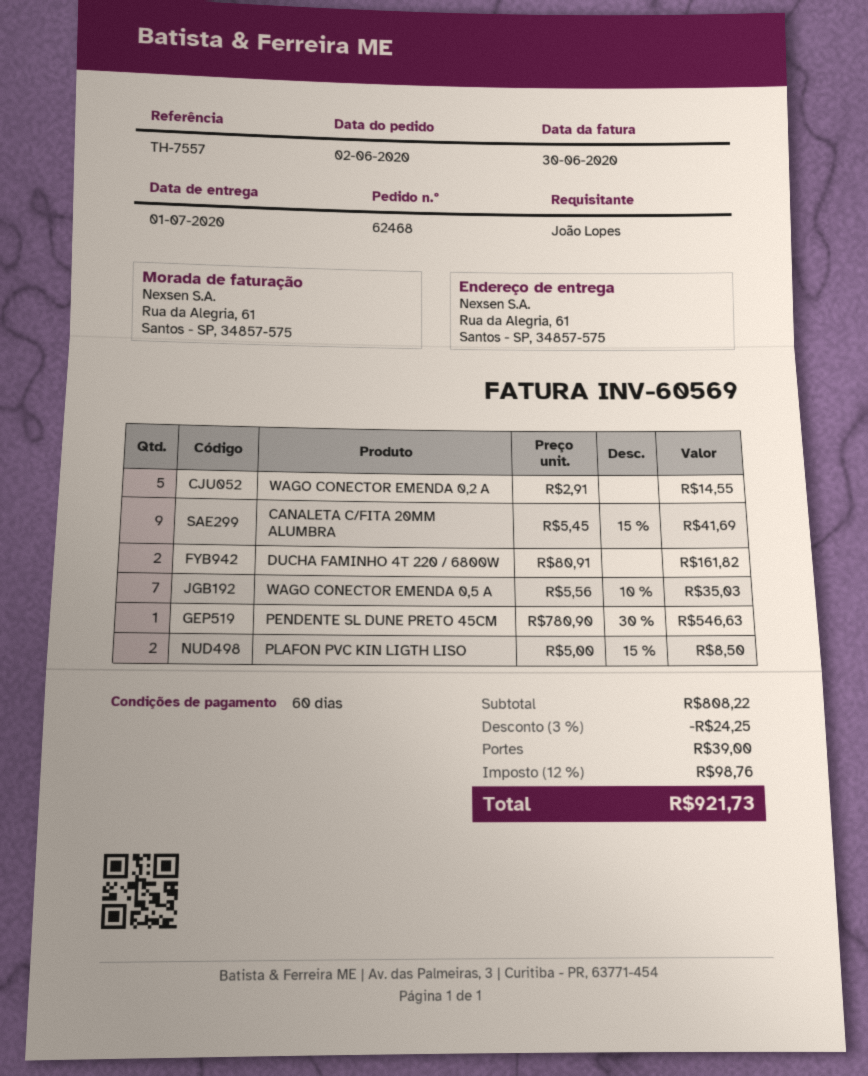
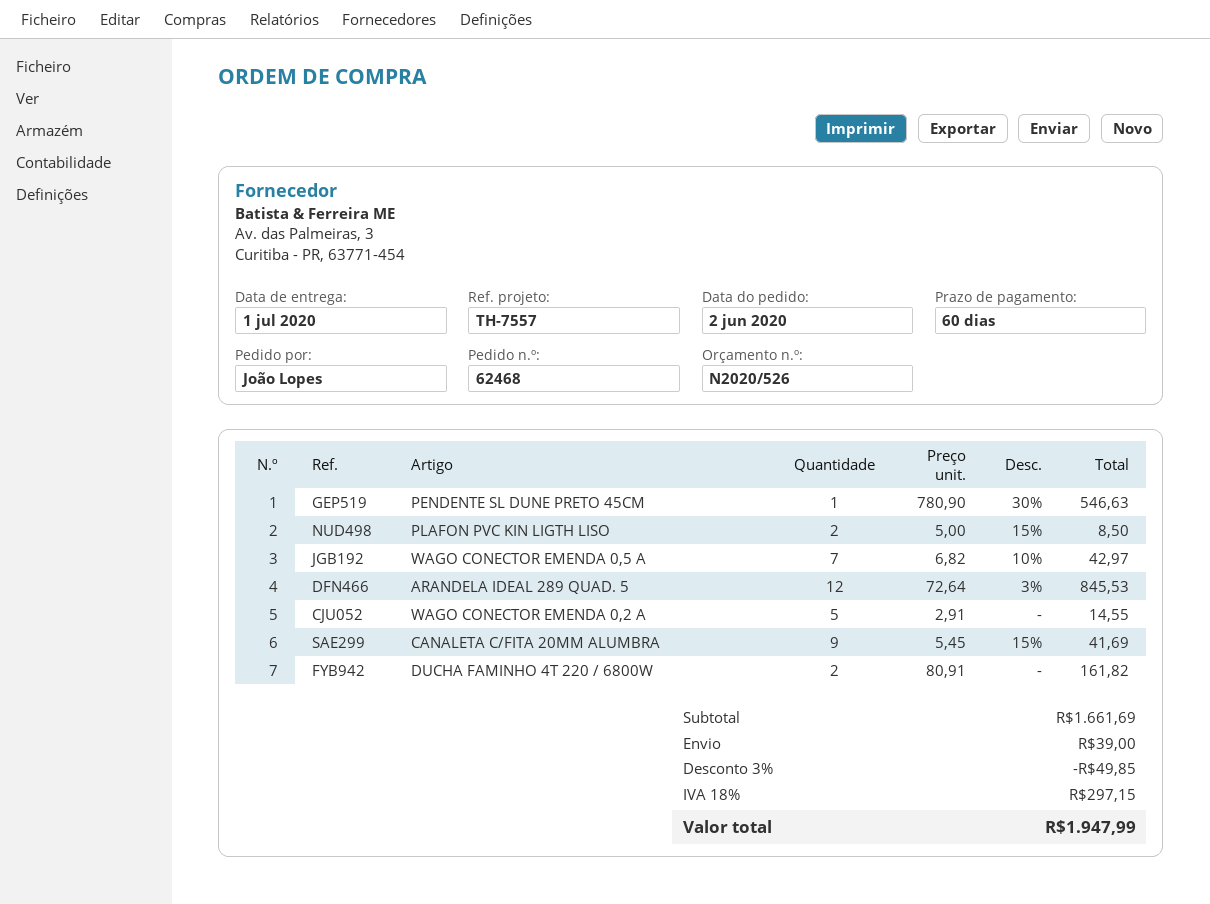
WAGO CONECTOR EMENDA 0,5 A: 7 x 5.56 - 10% = 35.03 -> 7 x 6.82 - 10% = 42.97
ARANDELA IDEAL 289 QUAD. 5: none -> 12 x 72.64 - 3% = 845.53
subtotal: 808.22 -> 1661.69
discount: 3% = 24.25 -> 3% = 49.85
tax: 12% = 98.76 -> 18% = 297.15
total: 921.73 -> 1947.99

